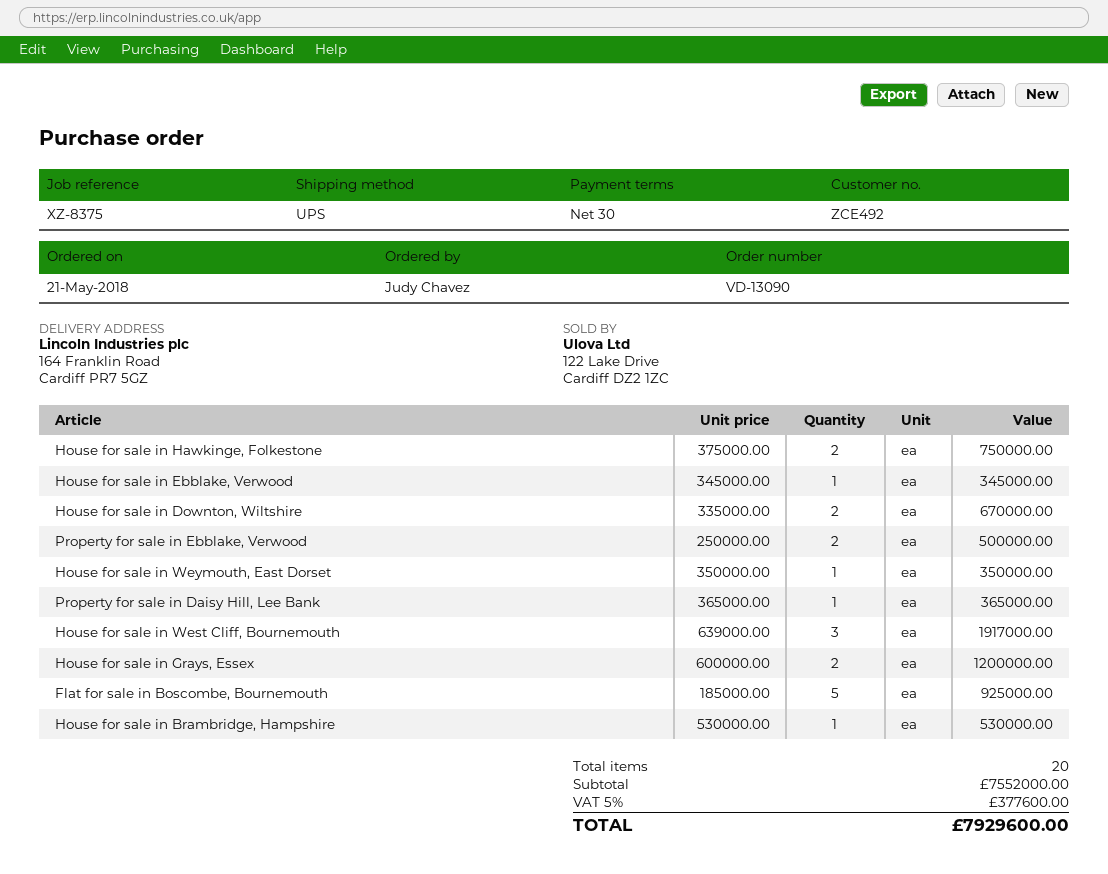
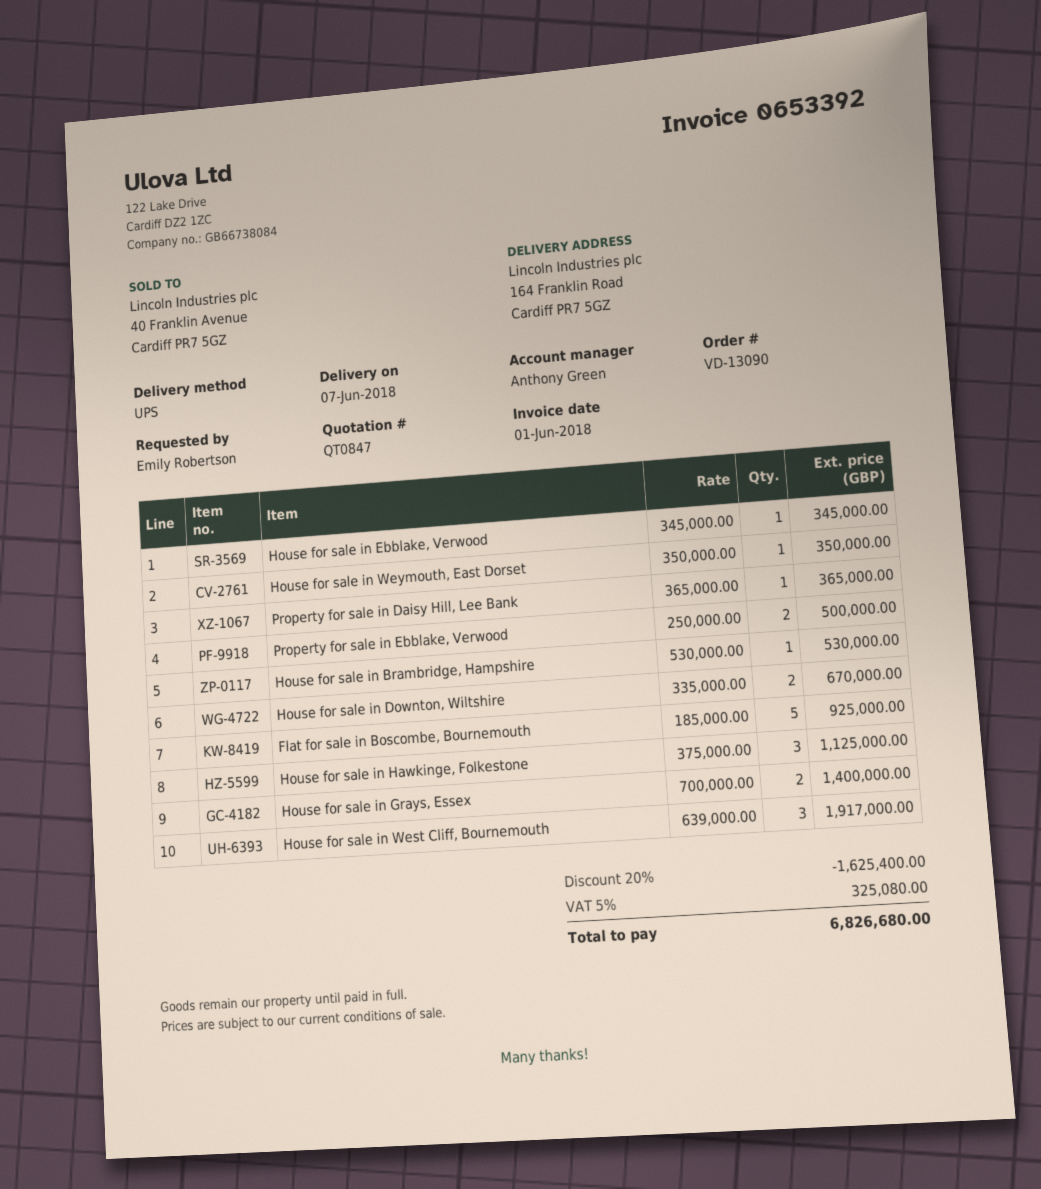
ordered by: Judy Chavez -> Emily Robertson
House for sale in Hawkinge, Folkestone: 2 x 375000.00 = 750000.00 -> 3 x 375000.00 = 1125000.00
House for sale in Grays, Essex: 2 x 600000.00 = 1200000.00 -> 2 x 700000.00 = 1400000.00
discount: none -> 20% = 1625400.00
tax: 5% = 377600.00 -> 5% = 325080.00
total: 7929600.00 -> 6826680.00

